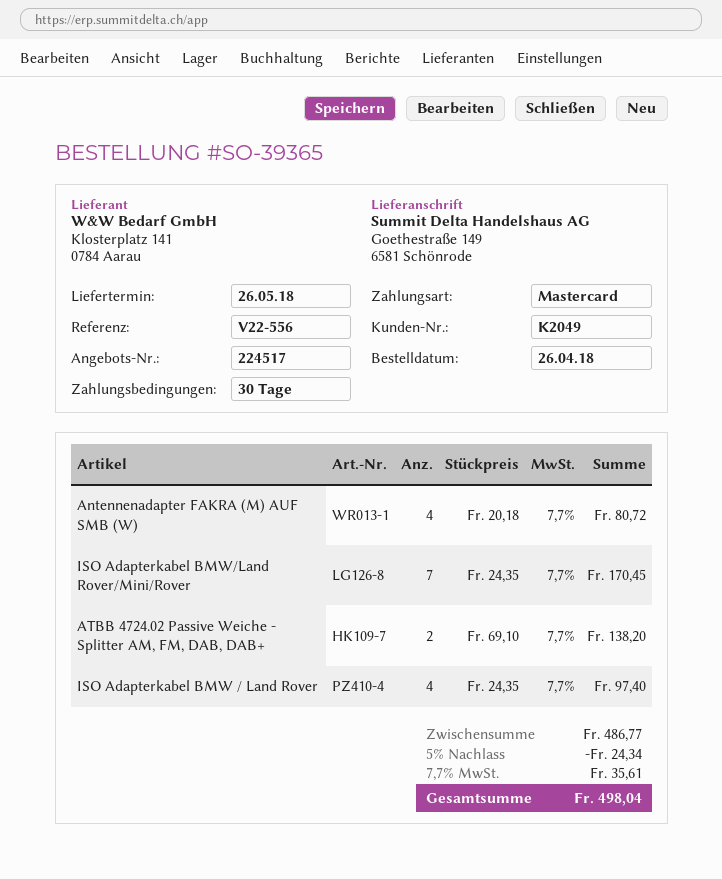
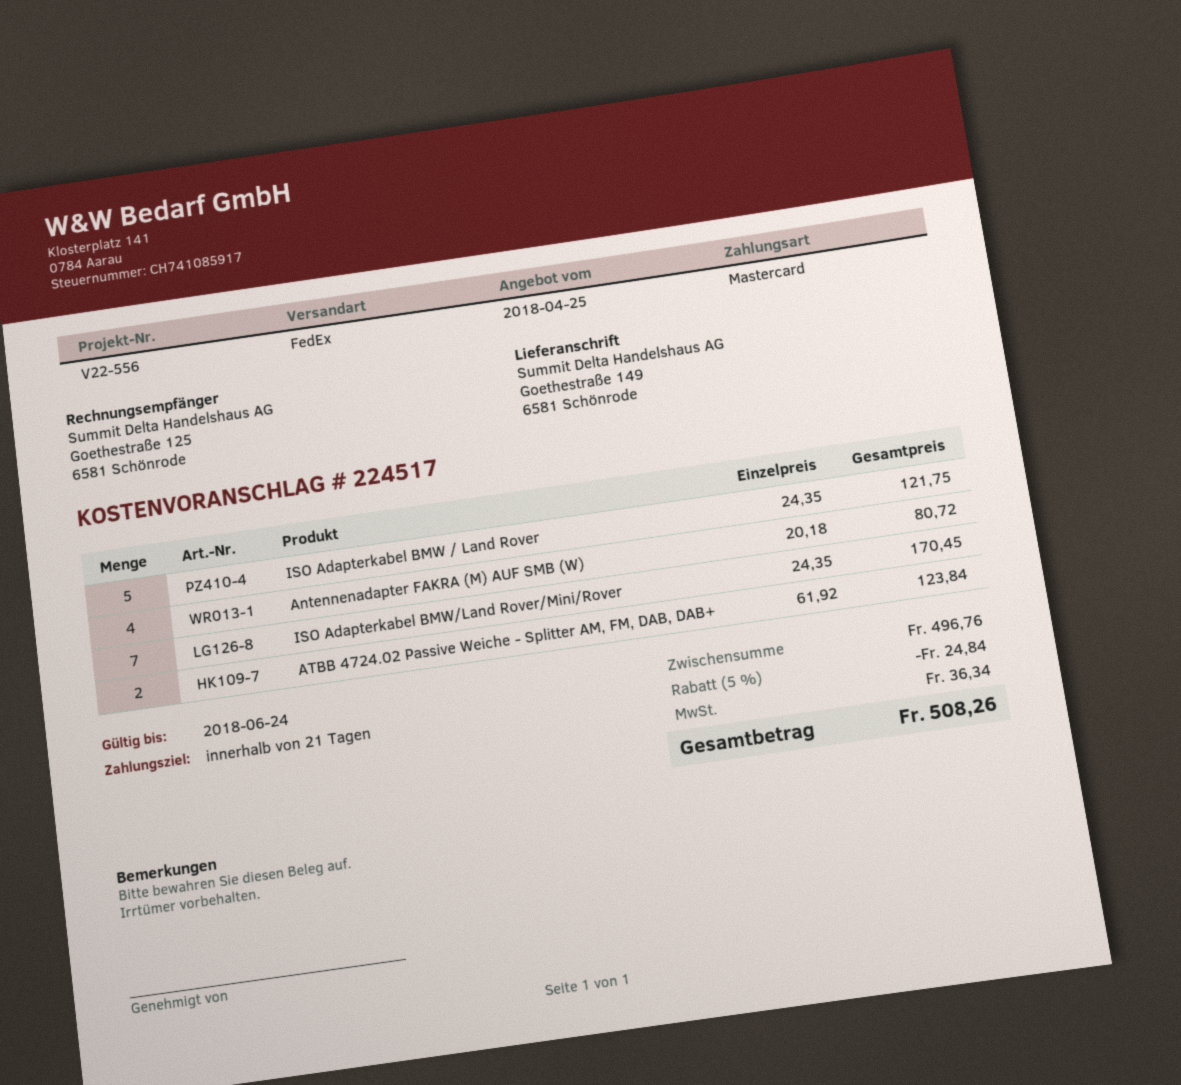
payment terms: 30 days -> 21 days
ATBB 4724.02 Passive Weiche - Splitter AM, FM, DAB, DAB+: 2 x 69.10 = 138.20 -> 2 x 61.92 = 123.84
ISO Adapterkabel BMW / Land Rover: 4 x 24.35 = 97.40 -> 5 x 24.35 = 121.75
subtotal: 486.77 -> 496.76
discount: 5% = 24.34 -> 5% = 24.84
tax: 35.61 -> 36.34
total: 498.04 -> 508.26

